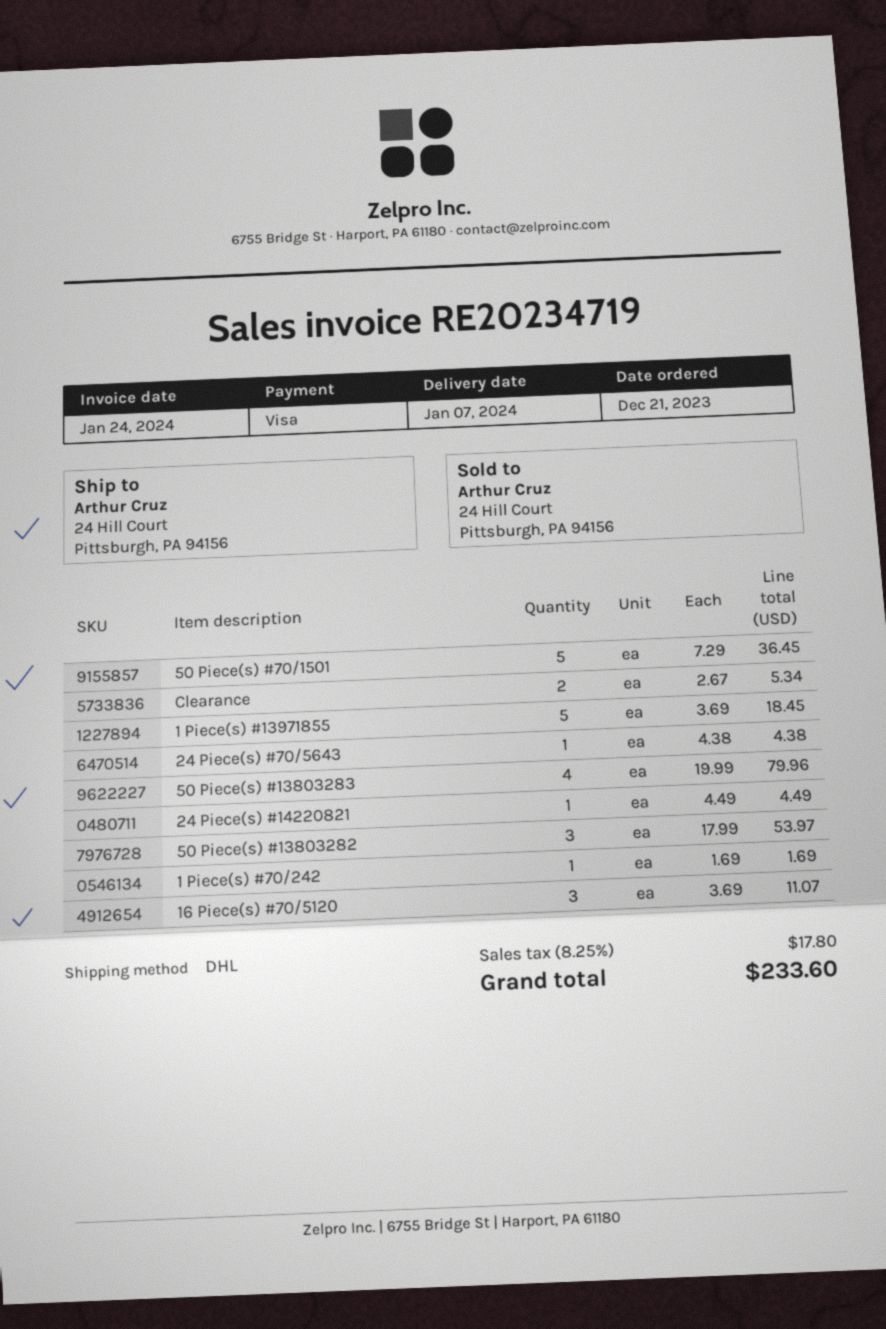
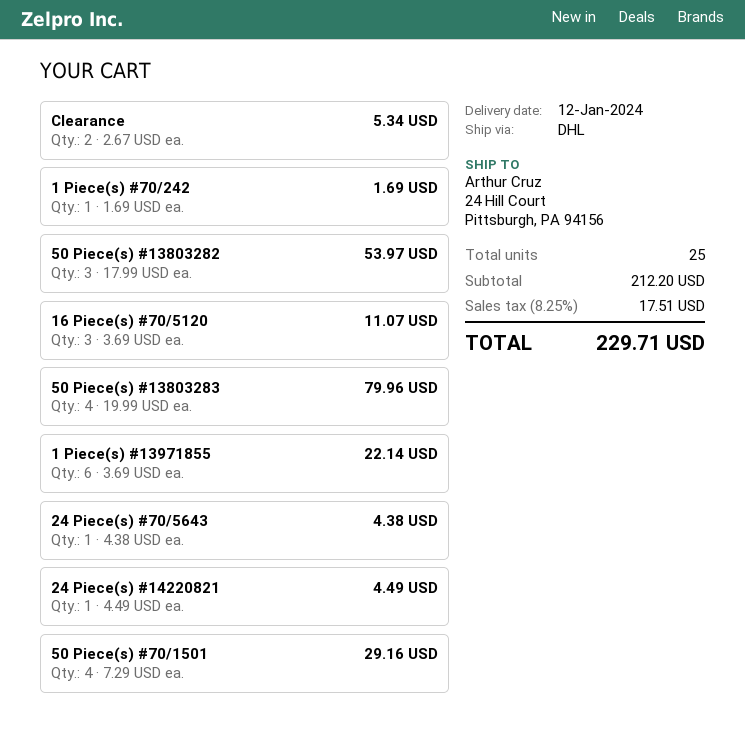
delivery date: 2024-01-07 -> 2024-01-12
50 Piece(s) #70/1501: 5 x 7.29 = 36.45 -> 4 x 7.29 = 29.16
1 Piece(s) #13971855: 5 x 3.69 = 18.45 -> 6 x 3.69 = 22.14
tax: 8.25% = 17.80 -> 8.25% = 17.51
total: 233.60 -> 229.71

